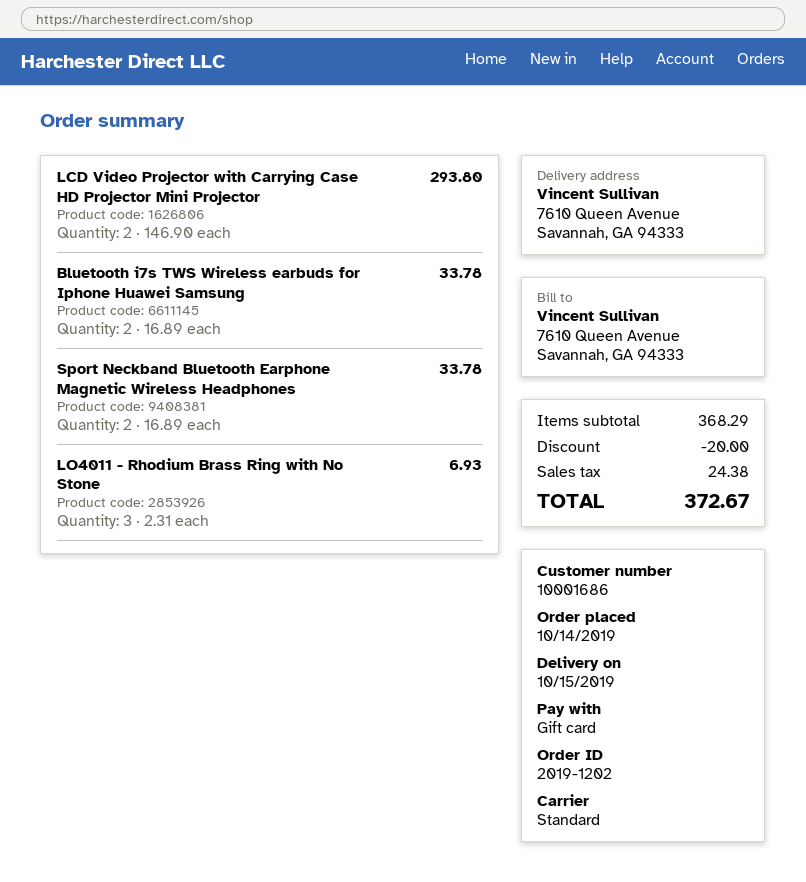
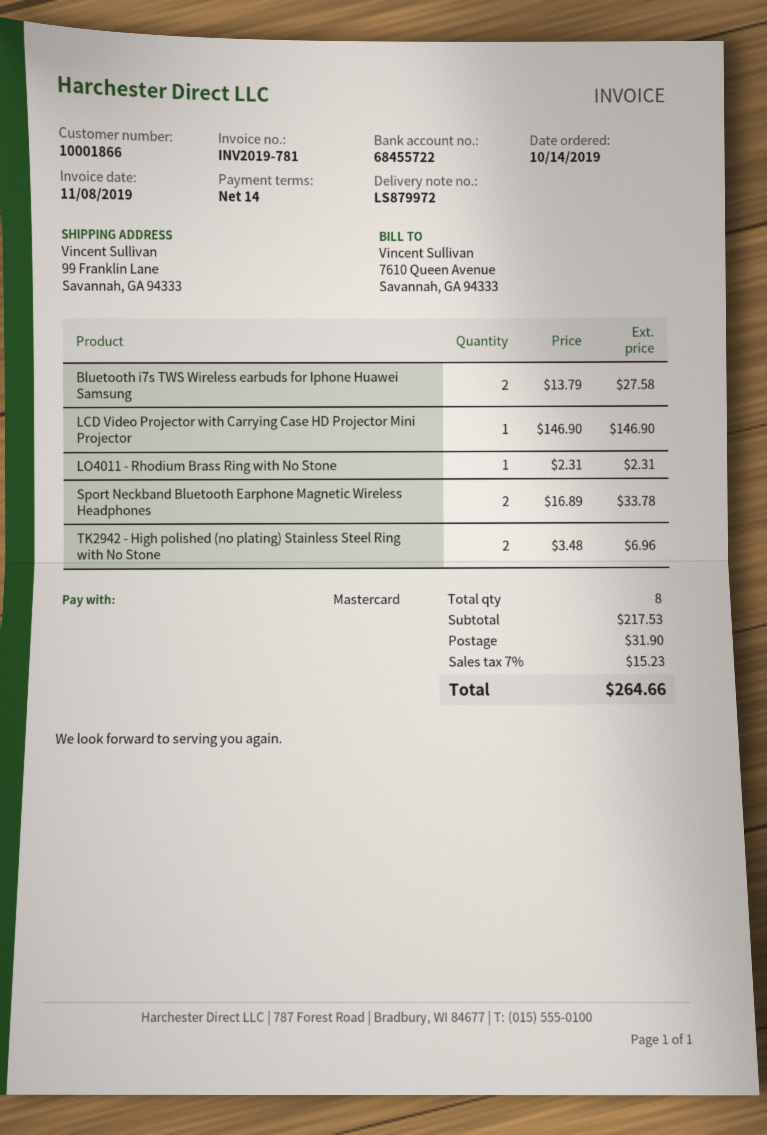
customer number: 10001686 -> 10001866
payment method: gift card -> Mastercard
ship to: 7610 Queen Avenue, Savannah, GA 94333 -> 99 Franklin Lane, Savannah, GA 94333
LCD Video Projector with Carrying Case HD Projector Mini Projector: 2 x 146.90 = 293.80 -> 1 x 146.90 = 146.90
Bluetooth i7s TWS Wireless earbuds for Iphone Huawei Samsung: 2 x 16.89 = 33.78 -> 2 x 13.79 = 27.58
LO4011 - Rhodium Brass Ring with No Stone: 3 x 2.31 = 6.93 -> 1 x 2.31 = 2.31
TK2942 - High polished (no plating) Stainless Steel Ring with No Stone: none -> 2 x 3.48 = 6.96
subtotal: 368.29 -> 217.53
discount: 20.00 -> none
shipping: none -> 31.90
tax: 24.38 -> 15.23
total: 372.67 -> 264.66

